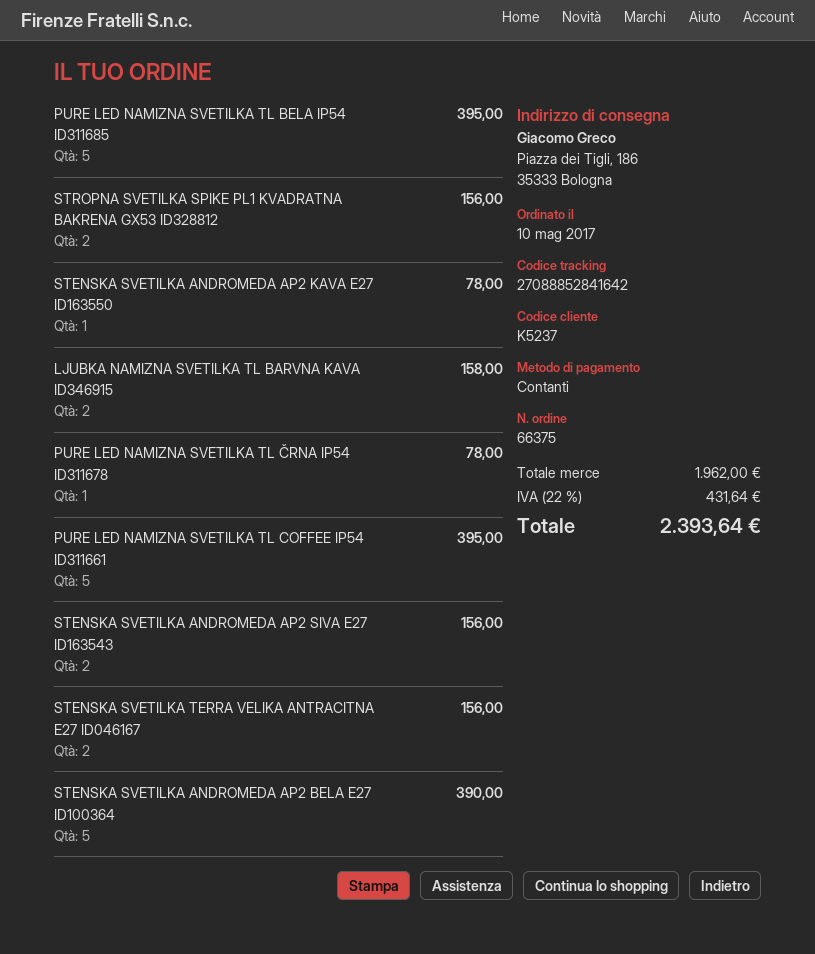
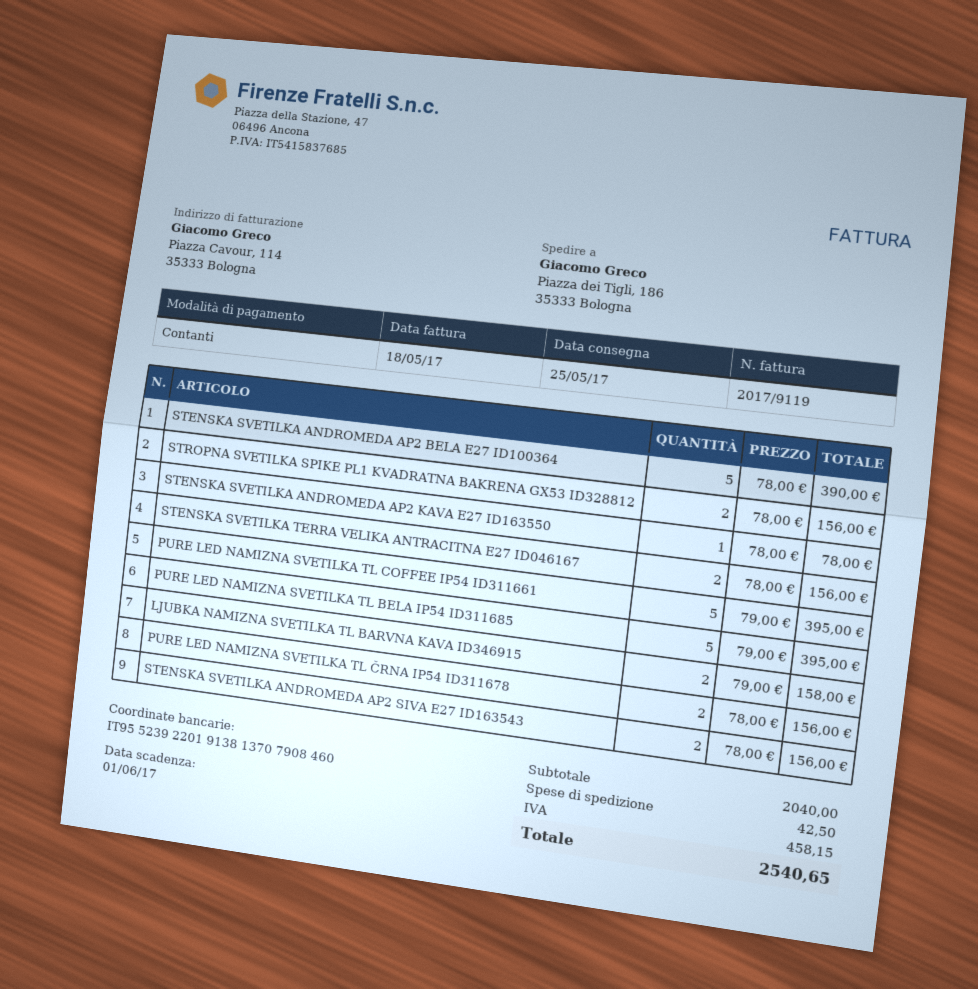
PURE LED NAMIZNA SVETILKA TL ČRNA IP54 ID311678: 1 for 78.00 -> 2 for 156.00
subtotal: 1962.00 -> 2040.00
shipping: none -> 42.50
tax: 431.64 -> 458.15
total: 2393.64 -> 2540.65

